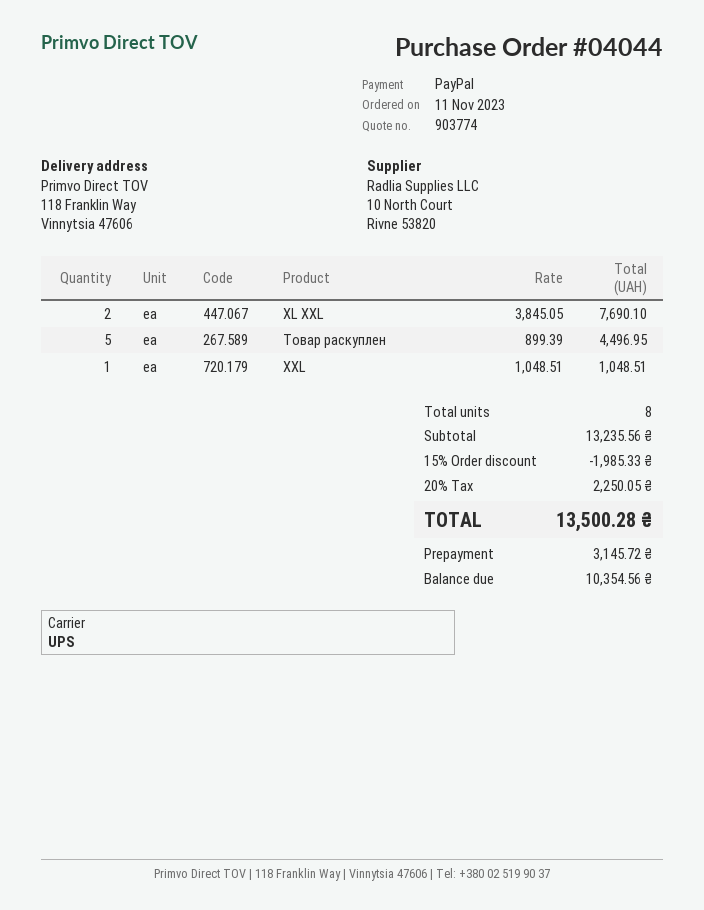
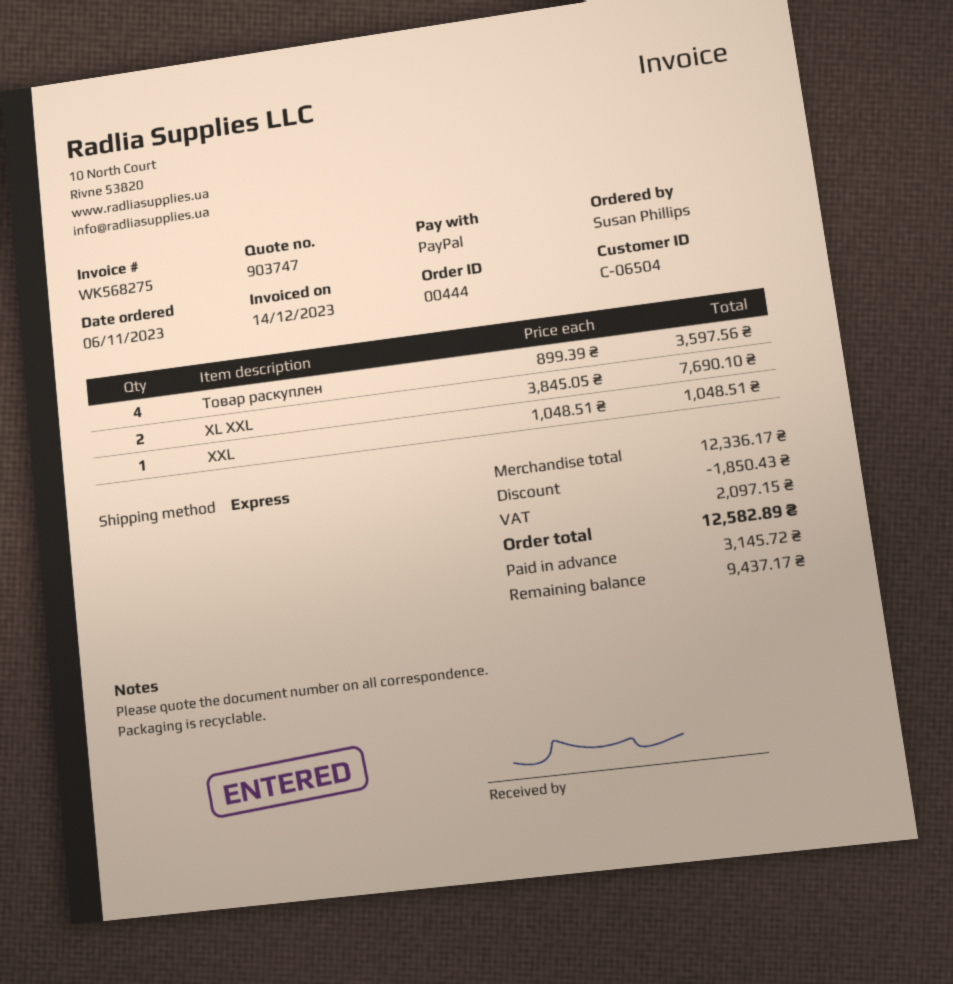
quote number: 903774 -> 903747
order number: 04044 -> 00444
order date: 2023-11-11 -> 2023-11-06
shipping method: UPS -> express
Товар раскуплен: 5 x 899.39 = 4496.95 -> 4 x 899.39 = 3597.56
subtotal: 13235.56 -> 12336.17
discount: 1985.33 -> 1850.43
tax: 2250.05 -> 2097.15
total: 13500.28 -> 12582.89
balance: 10354.56 -> 9437.17

